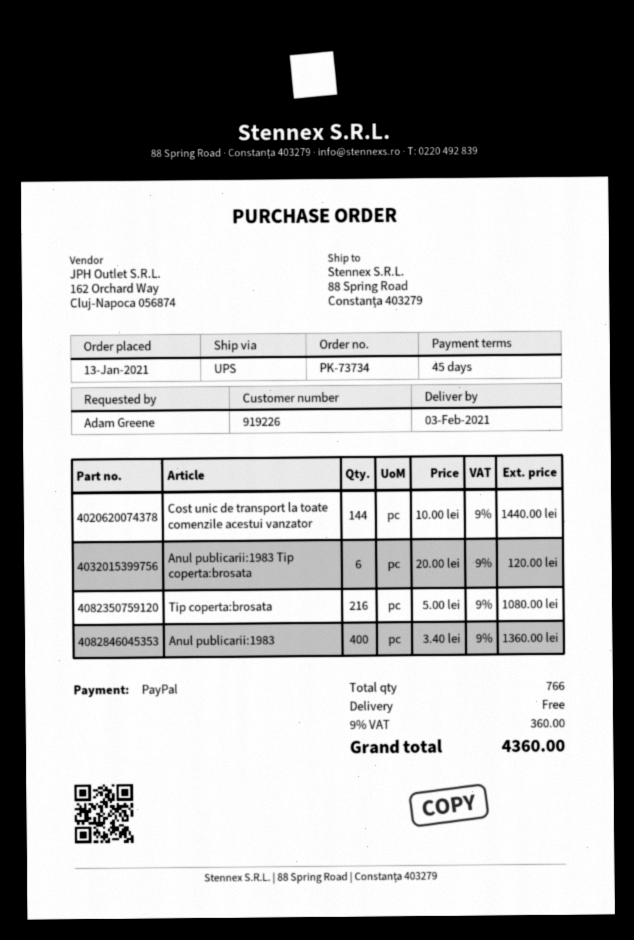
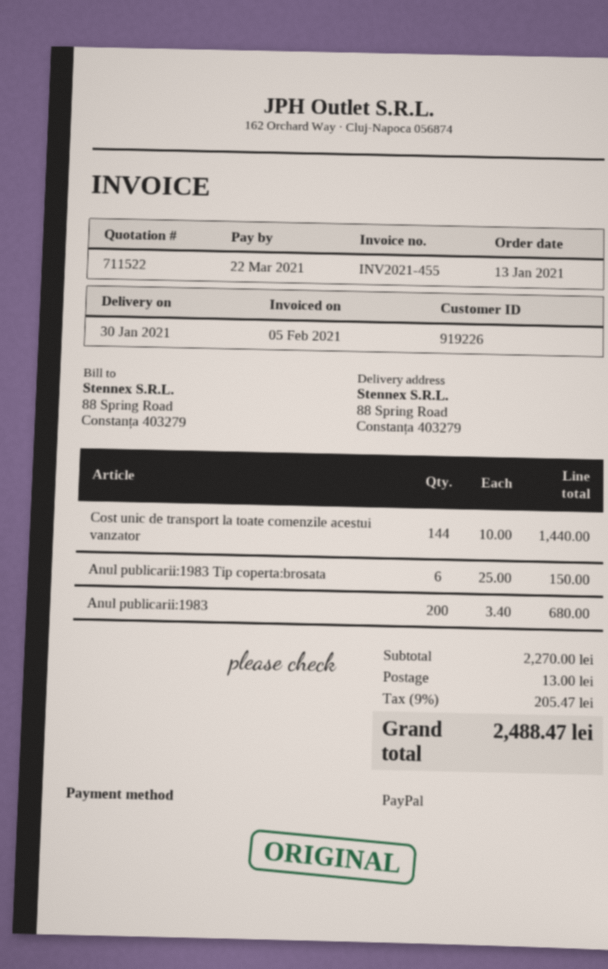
delivery date: 2021-02-03 -> 2021-01-30
Anul publicarii:1983 Tip coperta:brosata: 6 x 20.00 = 120.00 -> 6 x 25.00 = 150.00
Tip coperta:brosata: 216 x 5.00 = 1080.00 -> none
Anul publicarii:1983: 400 x 3.40 = 1360.00 -> 200 x 3.40 = 680.00
shipping: 0.00 -> 13.00
tax: 9% = 360.00 -> 9% = 205.47
total: 4360.00 -> 2488.47

